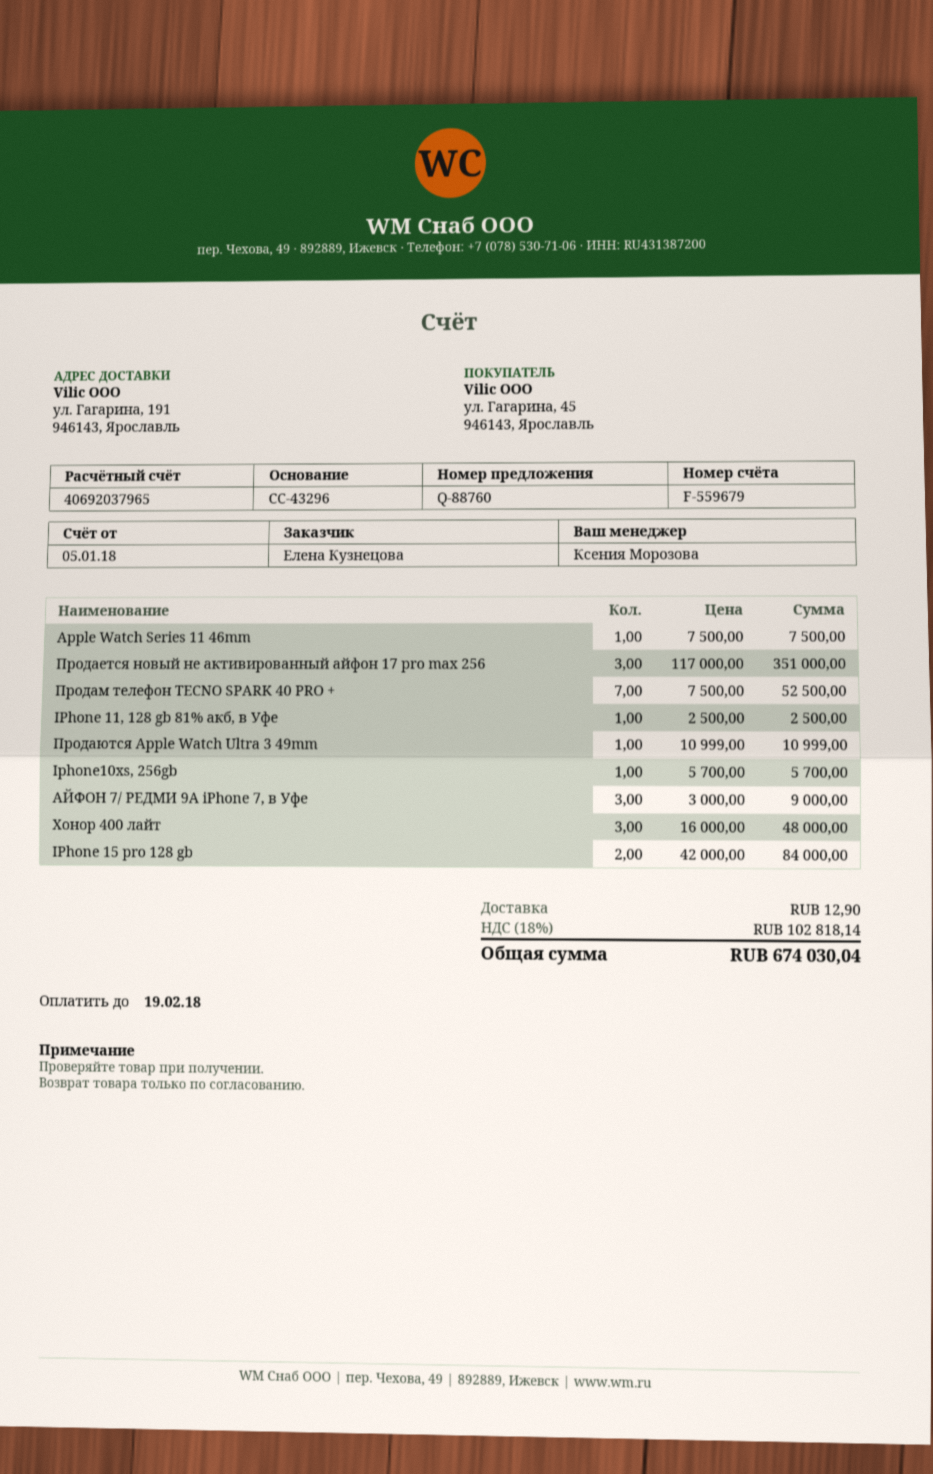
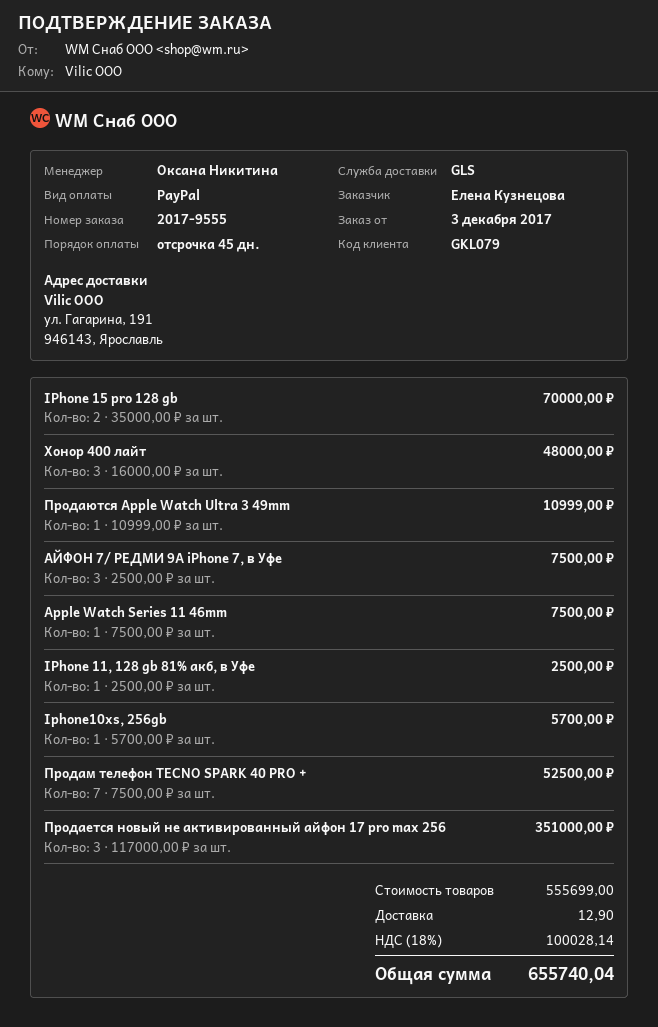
sales rep: Ксения Морозова -> Оксана Никитина
АЙФОН 7/ РЕДМИ 9А iPhone 7, в Уфе: 3 x 3000.00 = 9000.00 -> 3 x 2500.00 = 7500.00
IPhone 15 pro 128 gb: 2 x 42000.00 = 84000.00 -> 2 x 35000.00 = 70000.00
tax: 18% = 102818.14 -> 18% = 100028.14
total: 674030.04 -> 655740.04

